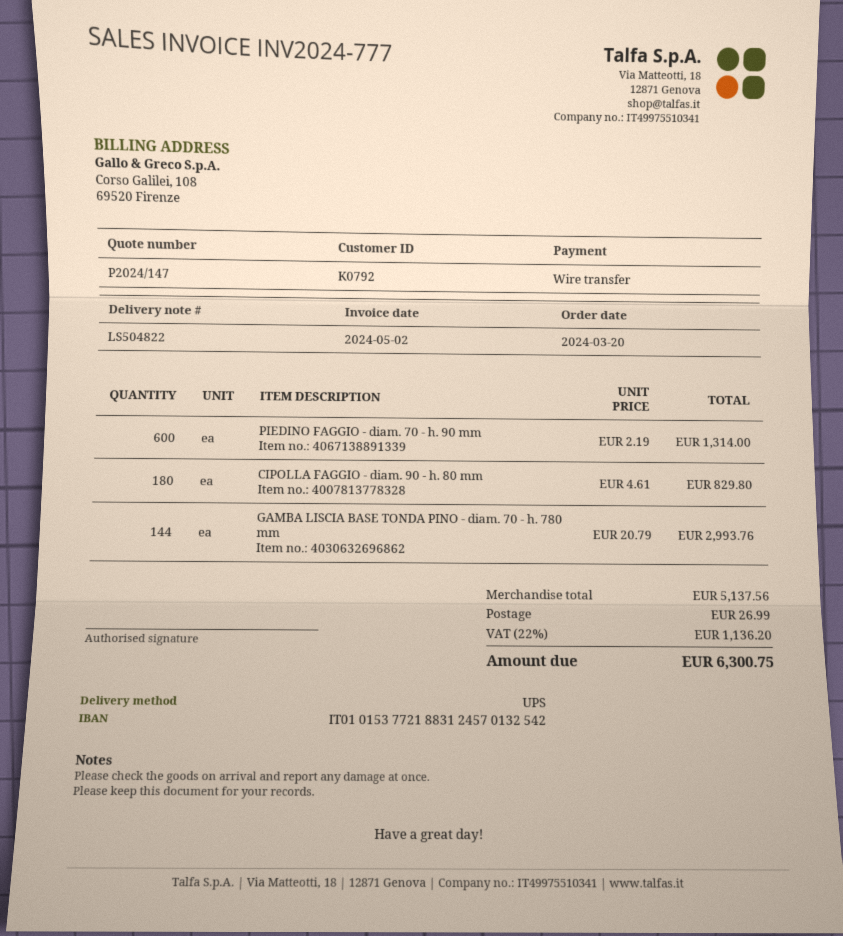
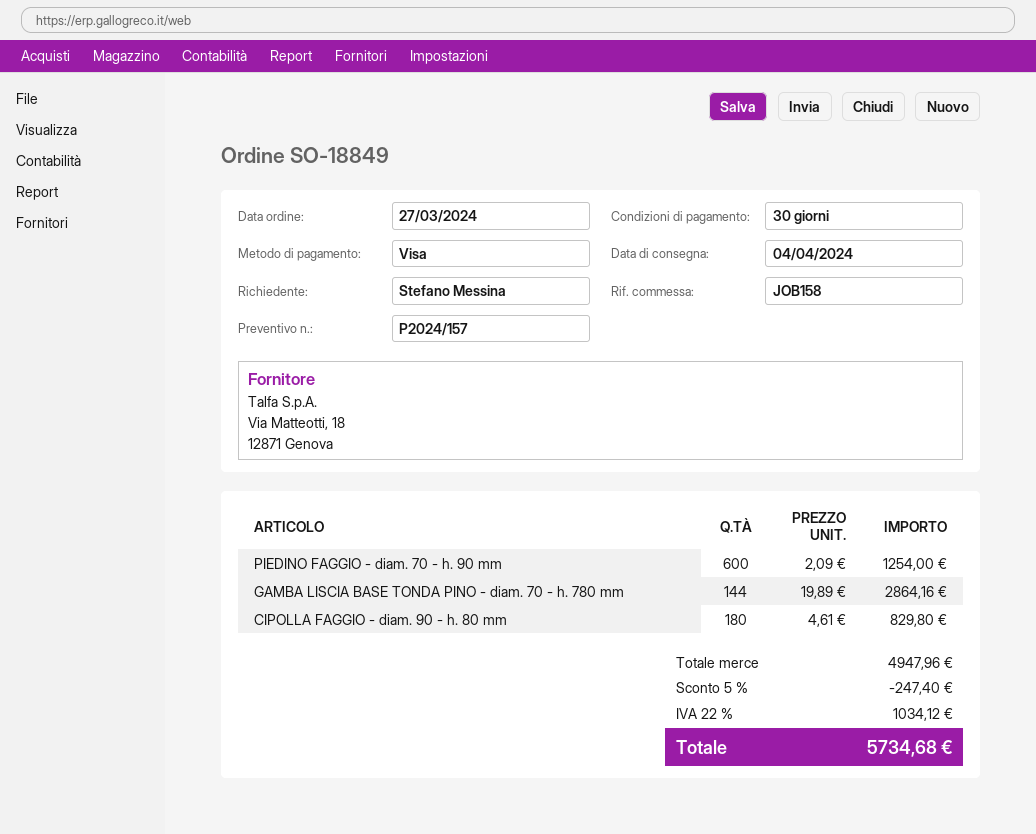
quote number: P2024/147 -> P2024/157
order date: 2024-03-20 -> 2024-03-27
payment method: bank transfer -> Visa
PIEDINO FAGGIO - diam. 70 - h. 90 mm: 600 x 2.19 = 1314.00 -> 600 x 2.09 = 1254.00
GAMBA LISCIA BASE TONDA PINO - diam. 70 - h. 780 mm: 144 x 20.79 = 2993.76 -> 144 x 19.89 = 2864.16
subtotal: 5137.56 -> 4947.96
discount: none -> 5% = 247.40
shipping: 26.99 -> none
tax: 22% = 1136.20 -> 22% = 1034.12
total: 6300.75 -> 5734.68

